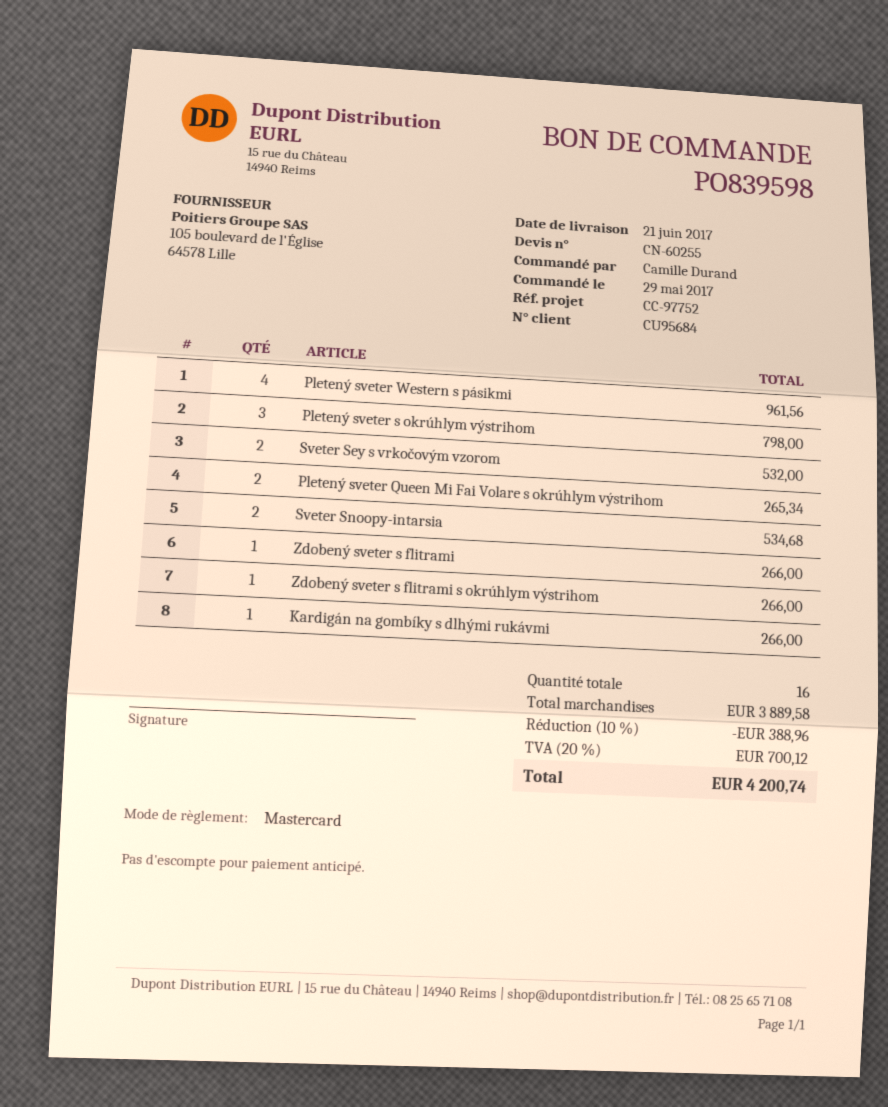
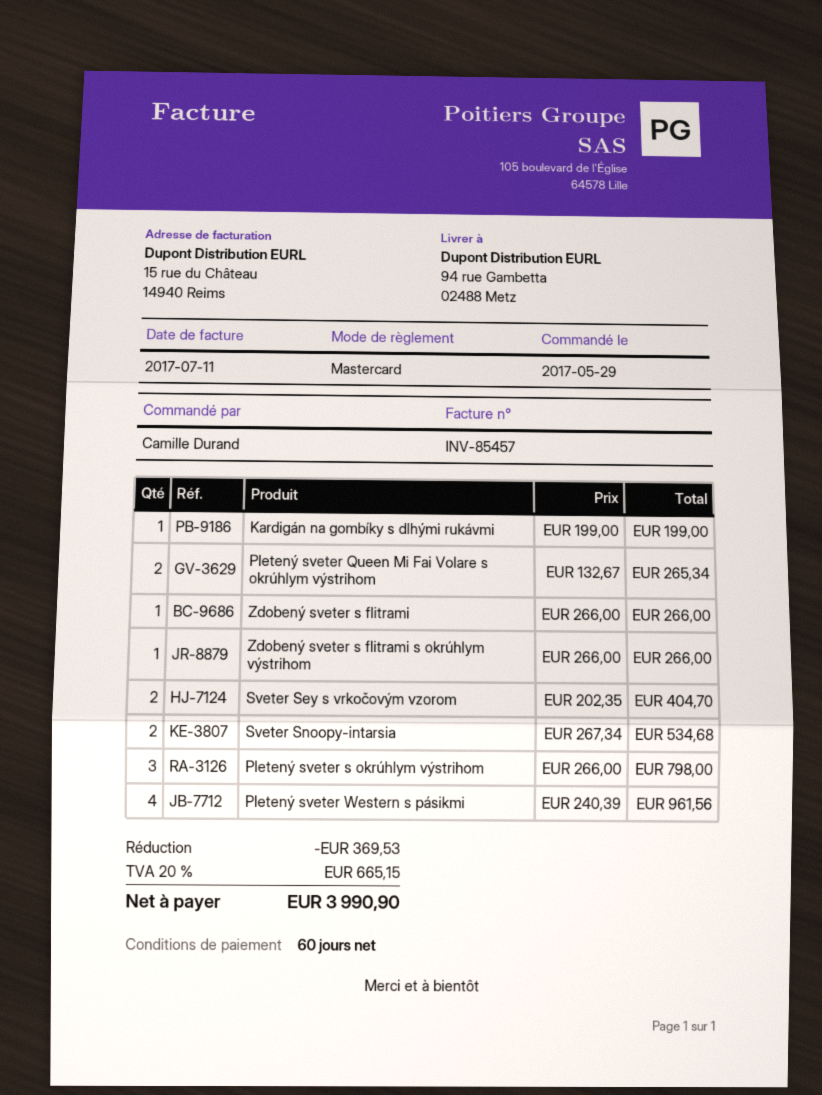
Sveter Sey s vrkočovým vzorom: 2 for 532.00 -> 2 for 404.70
Kardigán na gombíky s dlhými rukávmi: 1 for 266.00 -> 1 for 199.00
discount: 388.96 -> 369.53
tax: 20% = 700.12 -> 20% = 665.15
total: 4200.74 -> 3990.90

